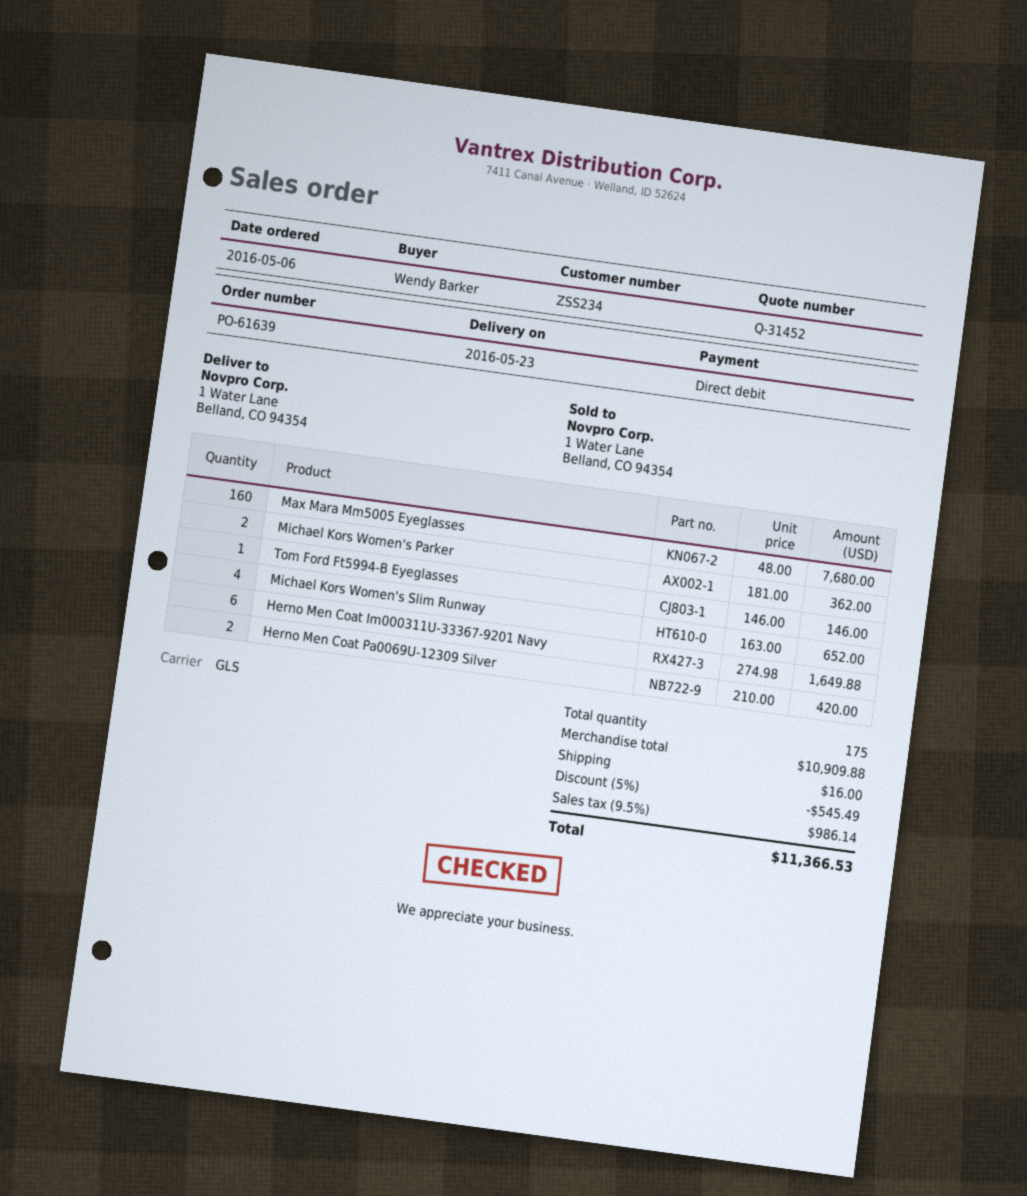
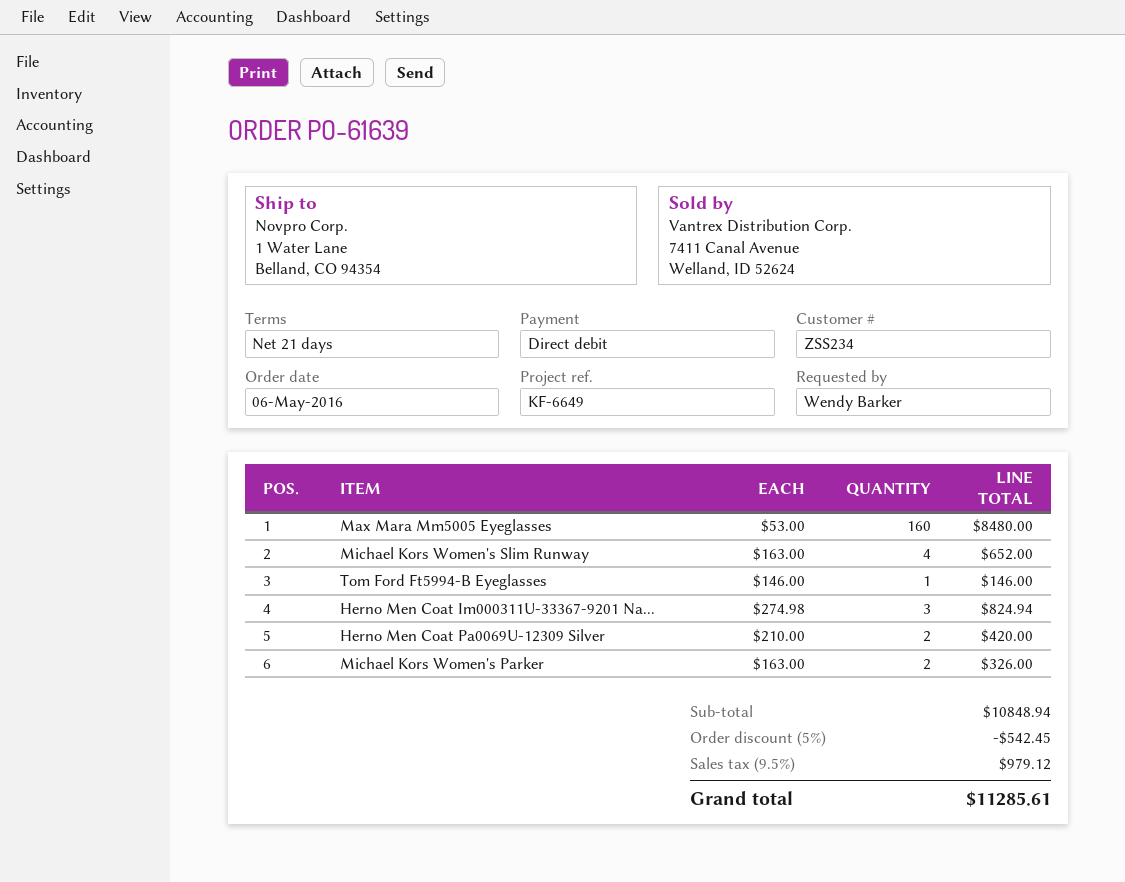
Max Mara Mm5005 Eyeglasses: 160 x 48.00 = 7680.00 -> 160 x 53.00 = 8480.00
Michael Kors Women's Parker: 2 x 181.00 = 362.00 -> 2 x 163.00 = 326.00
Herno Men Coat Im000311U-33367-9201 Navy: 6 x 274.98 = 1649.88 -> 3 x 274.98 = 824.94
subtotal: 10909.88 -> 10848.94
discount: 5% = 545.49 -> 5% = 542.45
shipping: 16.00 -> none
tax: 9.5% = 986.14 -> 9.5% = 979.12
total: 11366.53 -> 11285.61

